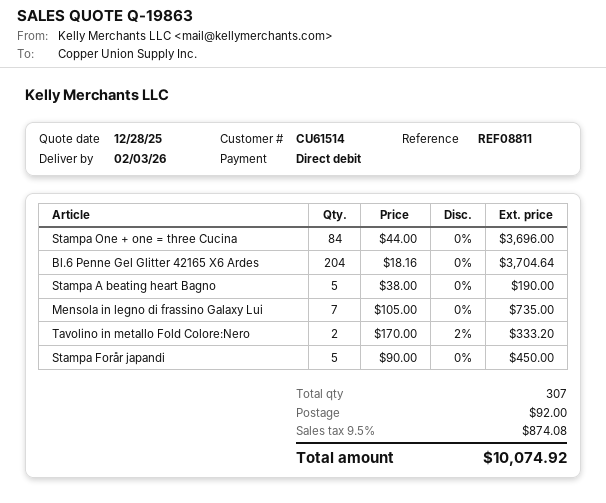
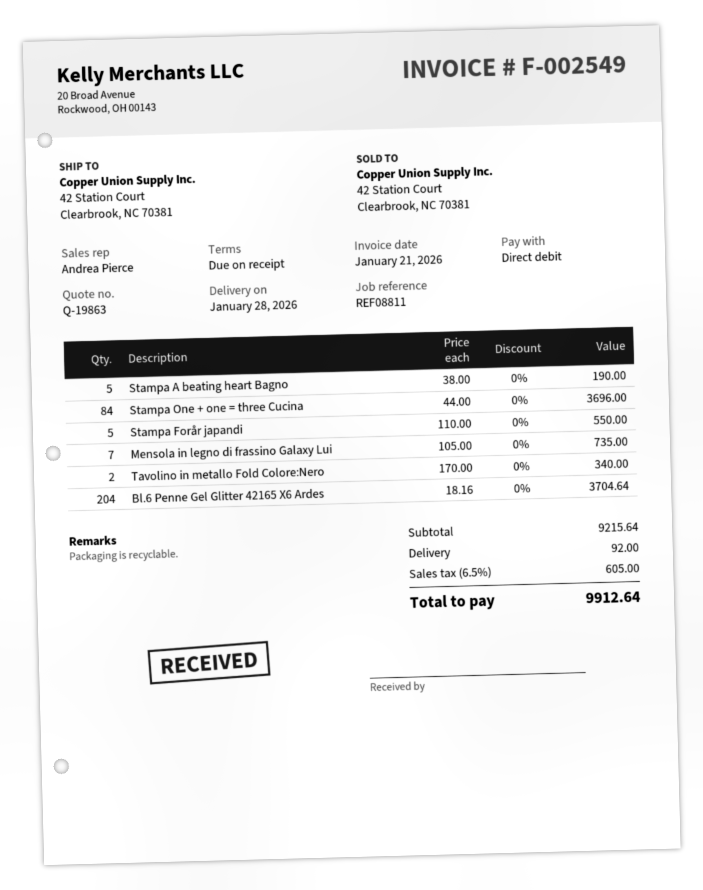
delivery date: 2026-02-03 -> 2026-01-28
Tavolino in metallo Fold Colore:Nero: 2 x 170.00 - 2% = 333.20 -> 2 x 170.00 = 340.00
Stampa Forår japandi: 5 x 90.00 = 450.00 -> 5 x 110.00 = 550.00
tax: 9.5% = 874.08 -> 6.5% = 605.00
total: 10074.92 -> 9912.64

